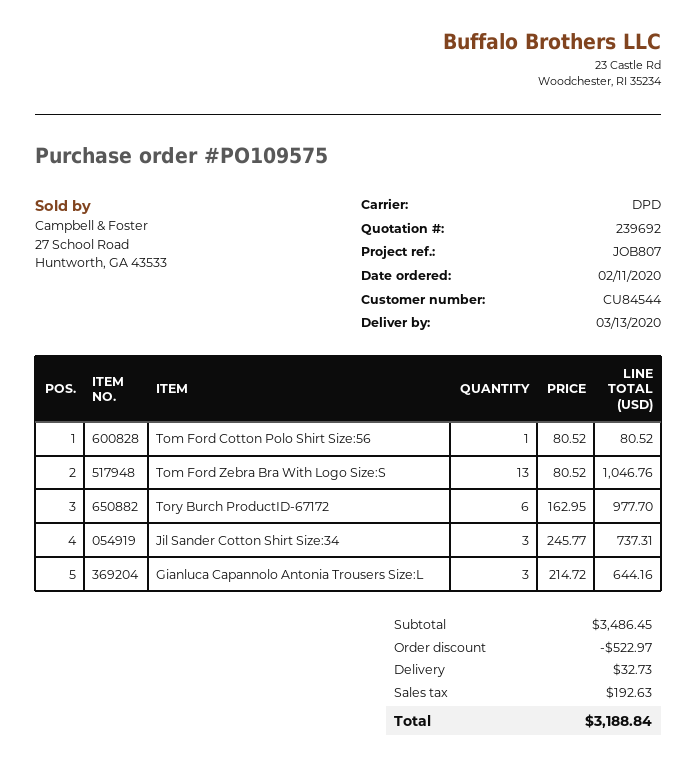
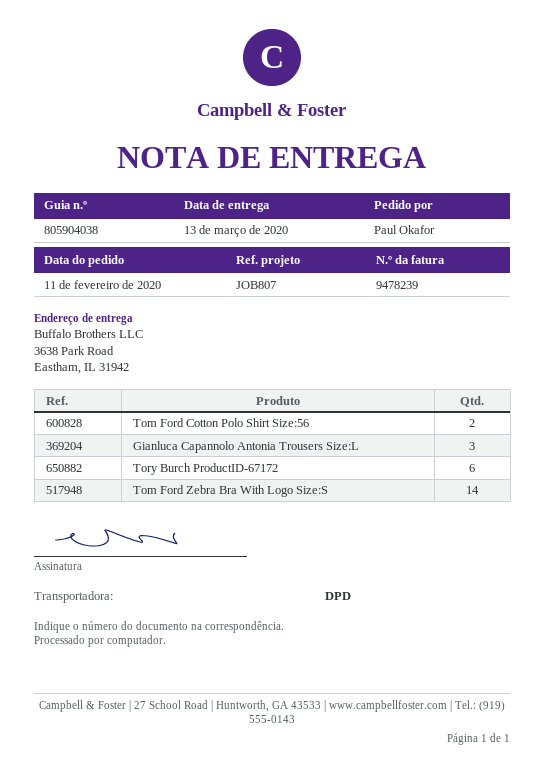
Tom Ford Cotton Polo Shirt Size:56: 1 -> 2
Tom Ford Zebra Bra With Logo Size:S: 13 -> 14
Jil Sander Cotton Shirt Size:34: 3 -> none

